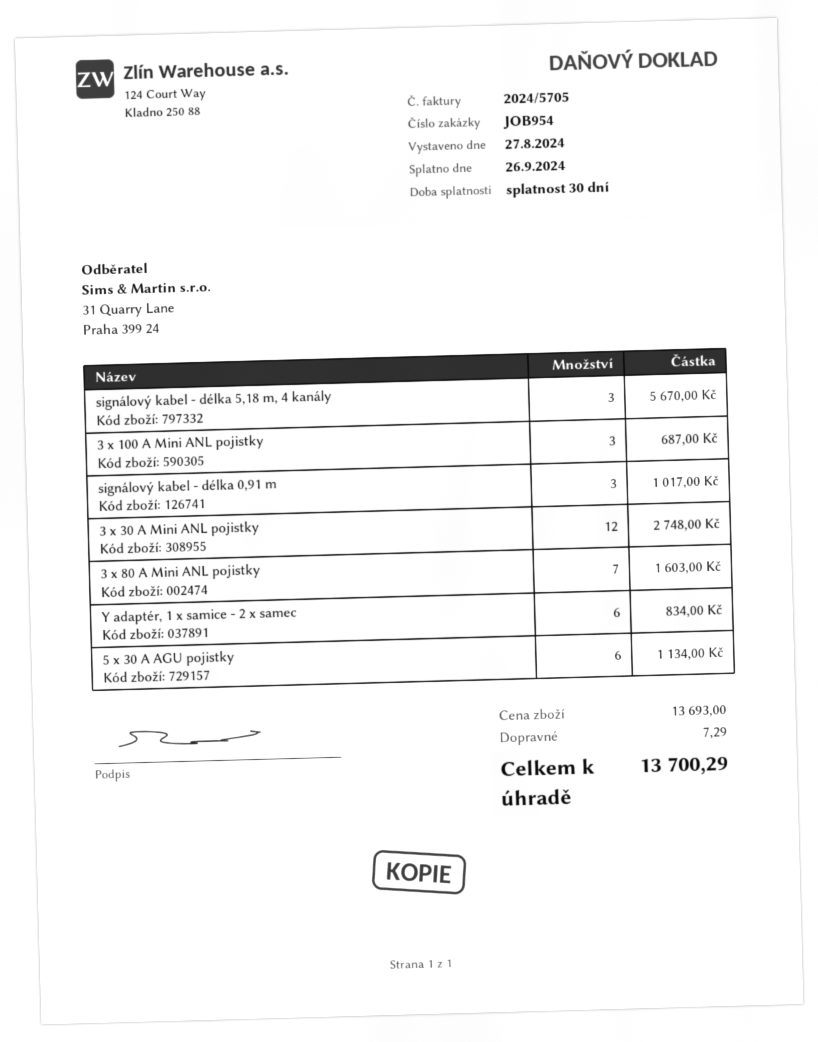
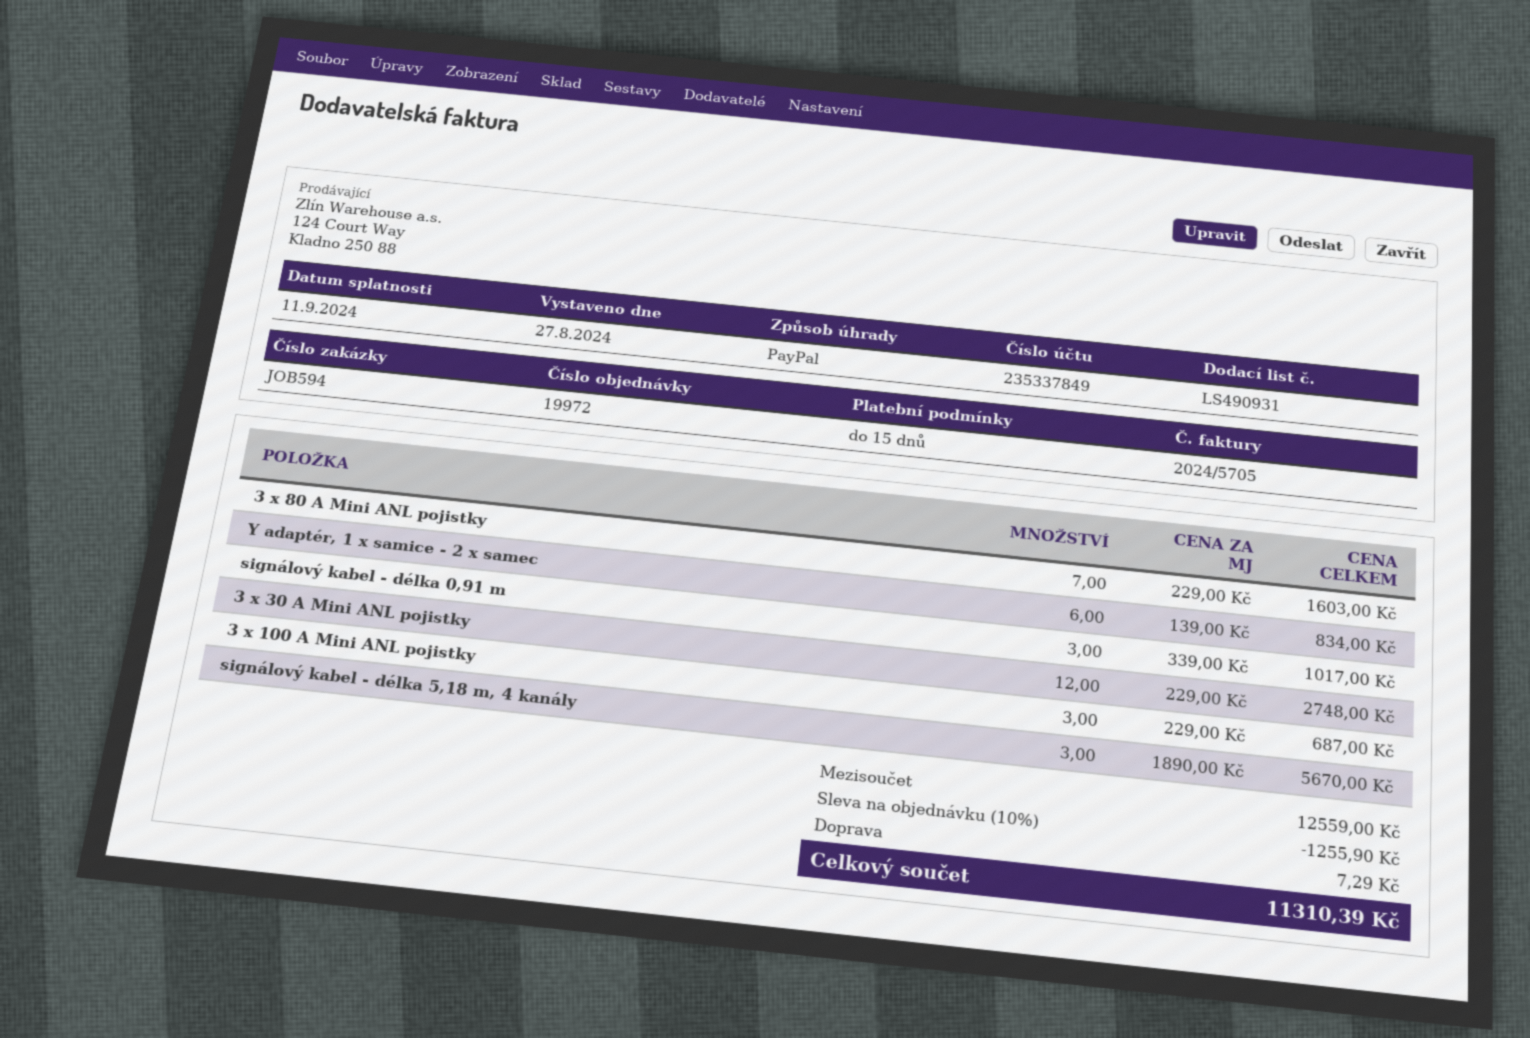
payment terms: 30 days -> 15 days
due date: 2024-09-26 -> 2024-09-11
reference: JOB954 -> JOB594
5 x 30 A AGU pojistky: 6 for 1134.00 -> none
subtotal: 13693.00 -> 12559.00
discount: none -> 10% = 1255.90
total: 13700.29 -> 11310.39

